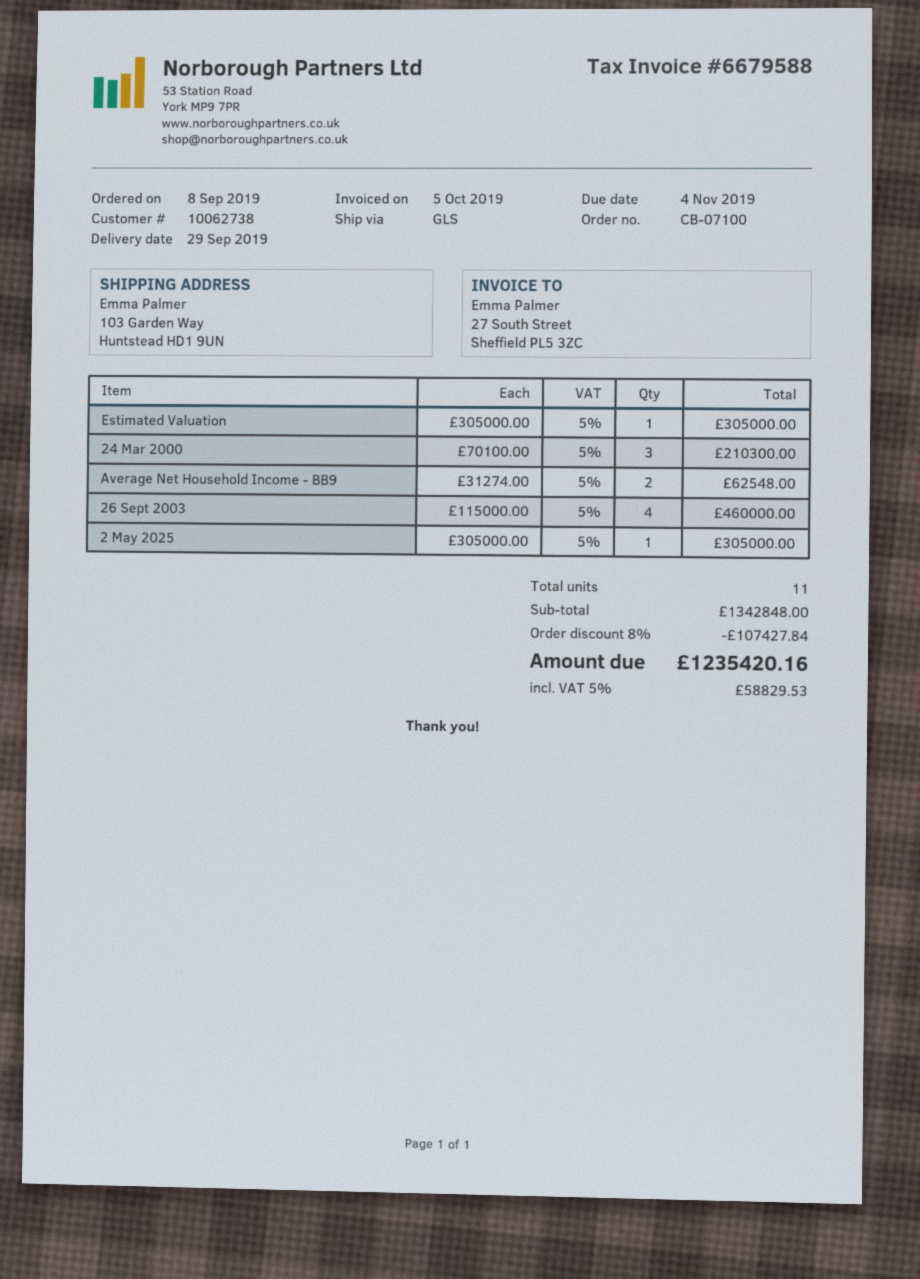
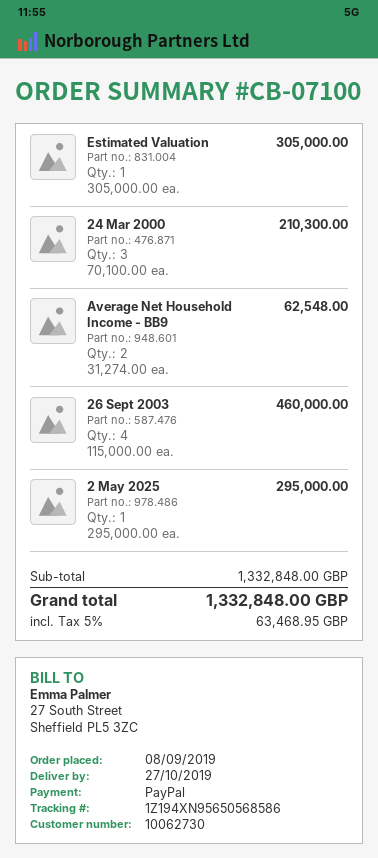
delivery date: 2019-09-29 -> 2019-10-27
customer number: 10062738 -> 10062730
2 May 2025: 1 x 305000.00 = 305000.00 -> 1 x 295000.00 = 295000.00
subtotal: 1342848.00 -> 1332848.00
discount: 8% = 107427.84 -> none
tax: 5% = 58829.53 -> 5% = 63468.95
total: 1235420.16 -> 1332848.00

